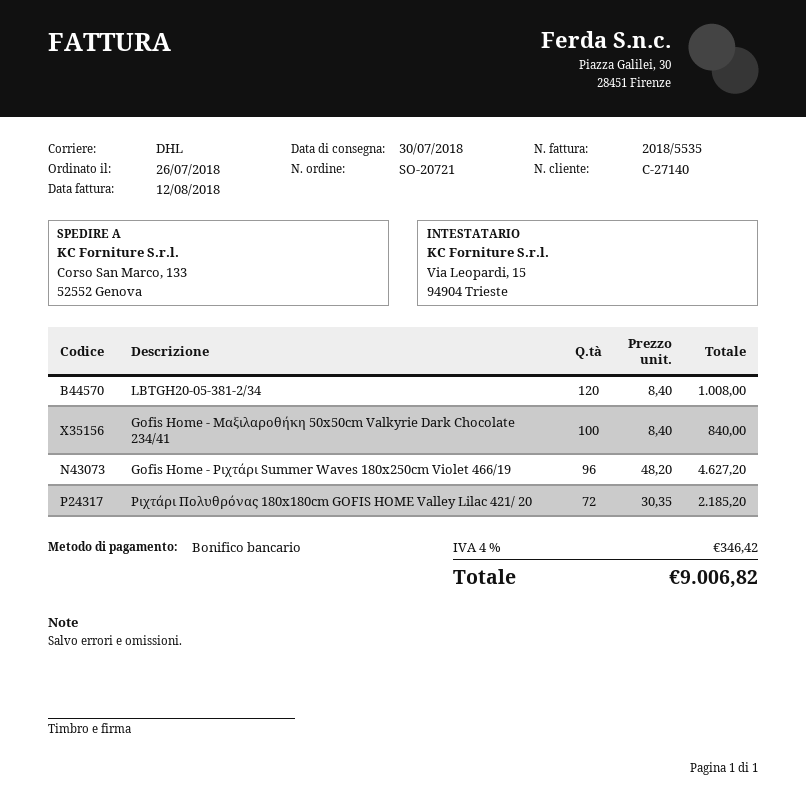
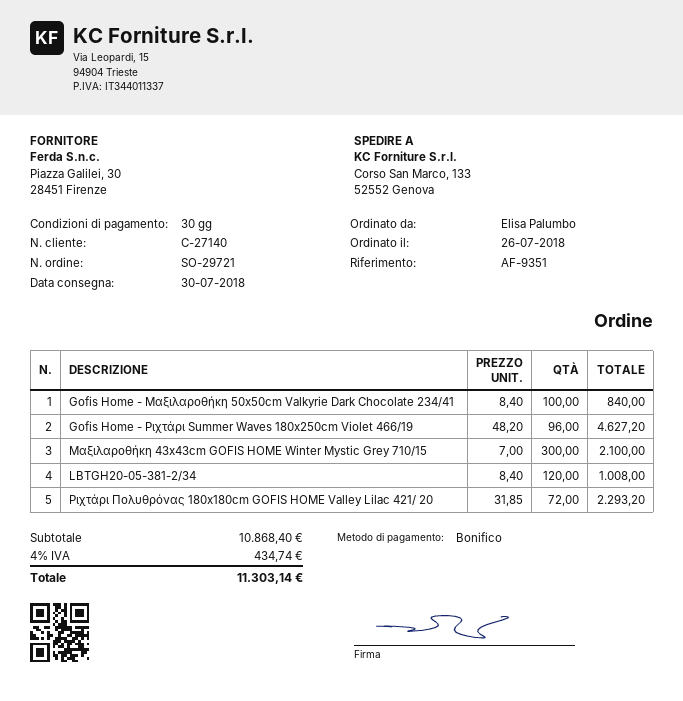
order number: SO-20721 -> SO-29721
Ριχτάρι Πολυθρόνας 180x180cm GOFIS HOME Valley Lilac 421/ 20: 72 x 30.35 = 2185.20 -> 72 x 31.85 = 2293.20
Μαξιλαροθήκη 43x43cm GOFIS HOME Winter Mystic Grey 710/15: none -> 300 x 7.00 = 2100.00
tax: 4% = 346.42 -> 4% = 434.74
total: 9006.82 -> 11303.14

